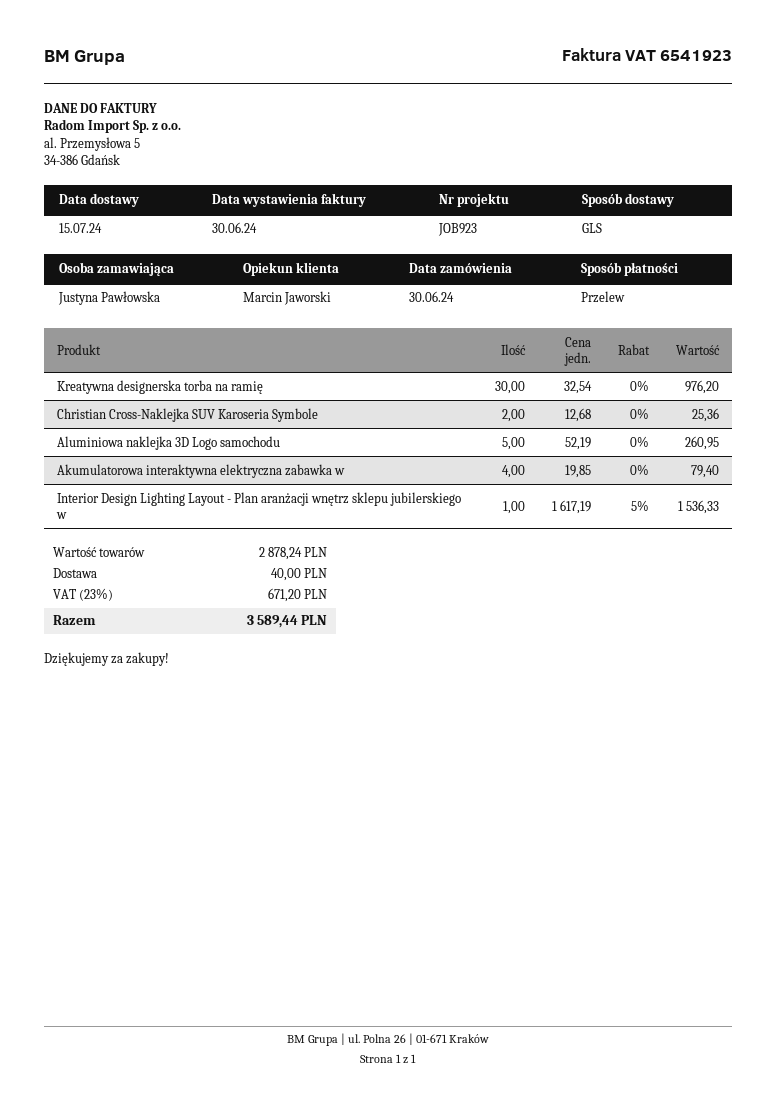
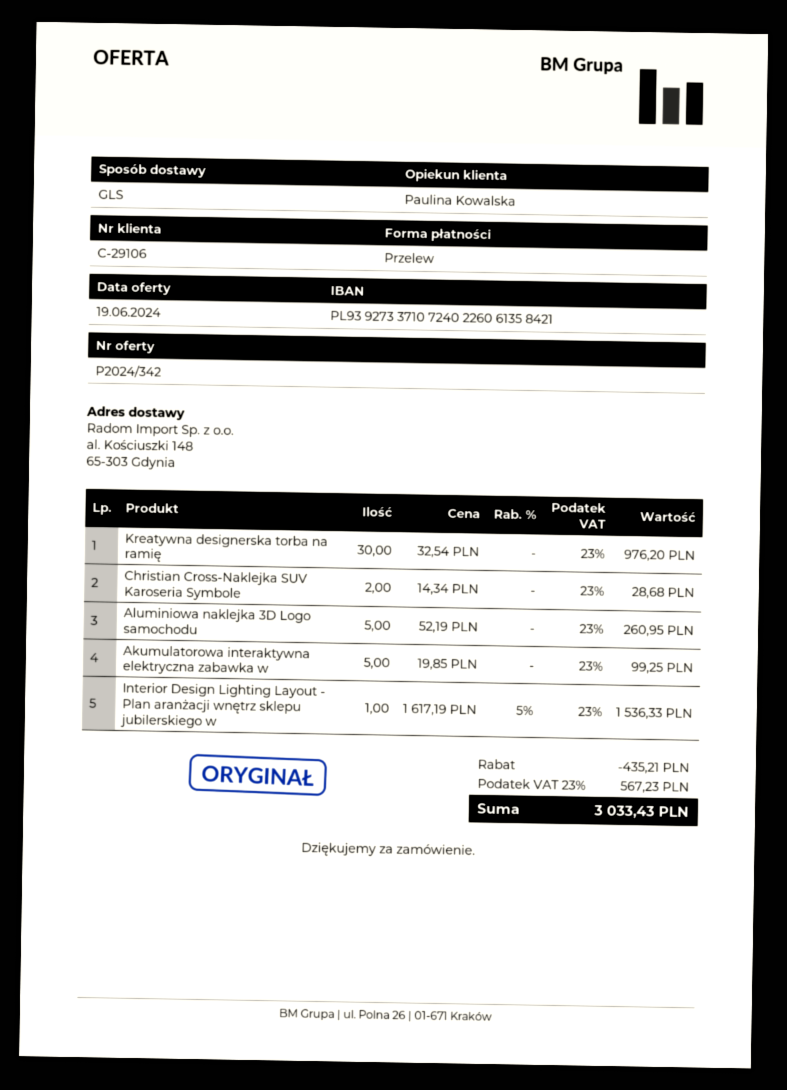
sales rep: Marcin Jaworski -> Paulina Kowalska
Christian Cross-Naklejka SUV Karoseria Symbole: 2 x 12.68 = 25.36 -> 2 x 14.34 = 28.68
Akumulatorowa interaktywna elektryczna zabawka w: 4 x 19.85 = 79.40 -> 5 x 19.85 = 99.25
discount: none -> 435.21
shipping: 40.00 -> none
tax: 23% = 671.20 -> 23% = 567.23
total: 3589.44 -> 3033.43

